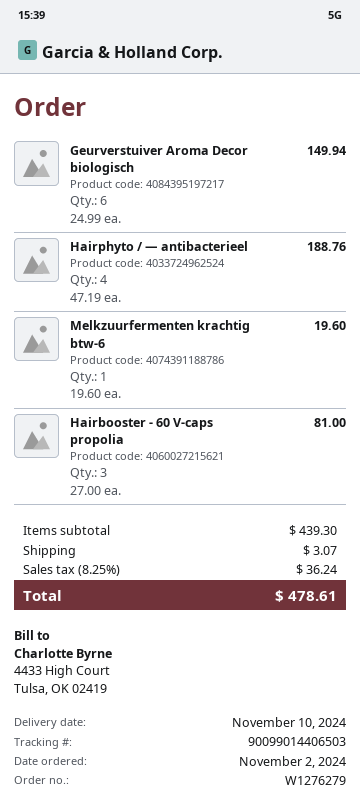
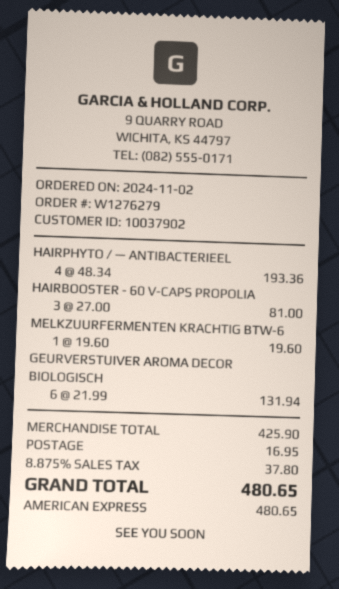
Geurverstuiver Aroma Decor biologisch: 6 x 24.99 = 149.94 -> 6 x 21.99 = 131.94
Hairphyto / — antibacterieel: 4 x 47.19 = 188.76 -> 4 x 48.34 = 193.36
subtotal: 439.30 -> 425.90
shipping: 3.07 -> 16.95
tax: 8.25% = 36.24 -> 8.875% = 37.80
total: 478.61 -> 480.65

